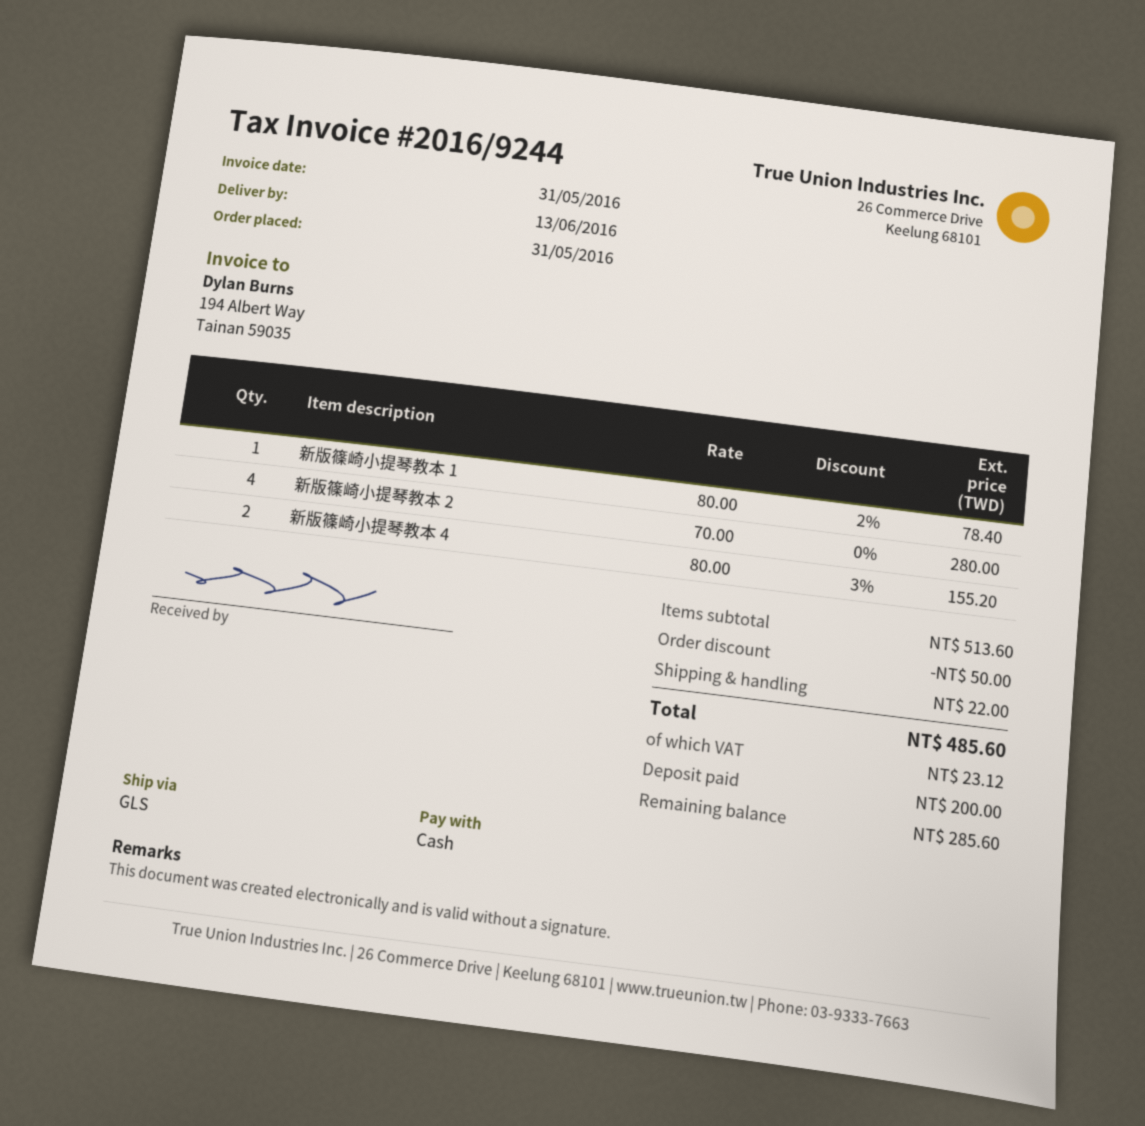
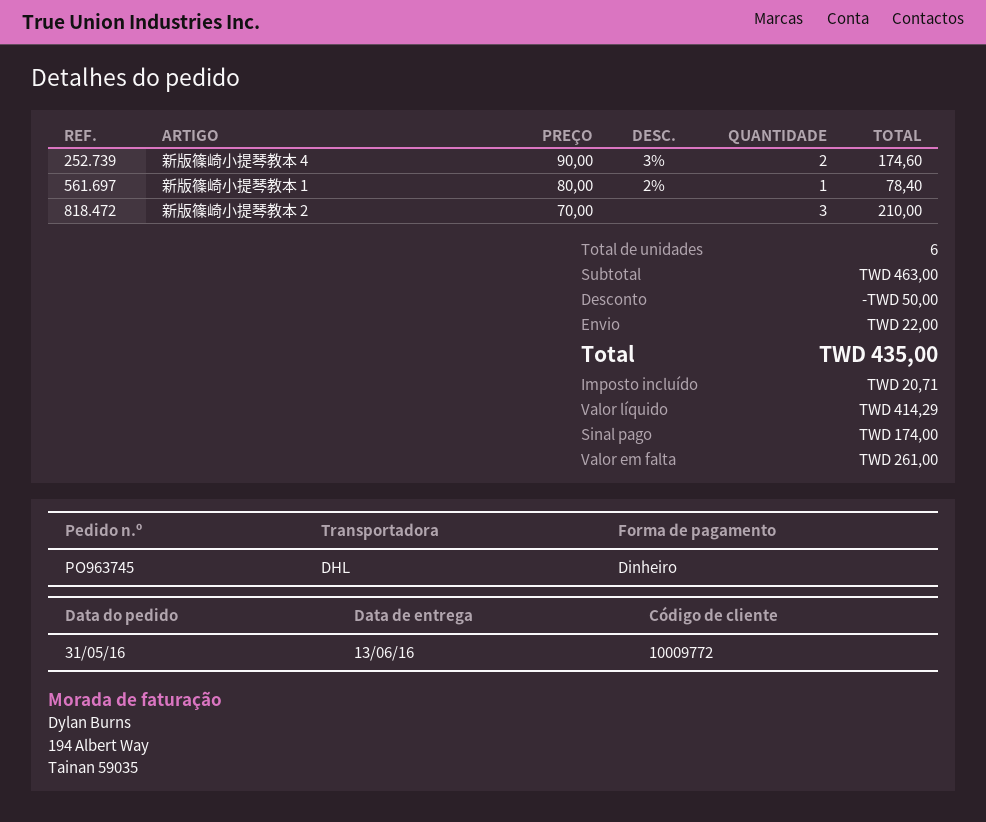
shipping method: GLS -> DHL
新版篠崎小提琴教本 2: 4 x 70.00 = 280.00 -> 3 x 70.00 = 210.00
新版篠崎小提琴教本 4: 2 x 80.00 - 3% = 155.20 -> 2 x 90.00 - 3% = 174.60
subtotal: 513.60 -> 463.00
tax: 23.12 -> 20.71
total: 485.60 -> 435.00
deposit: 200.00 -> 174.00
balance: 285.60 -> 261.00

